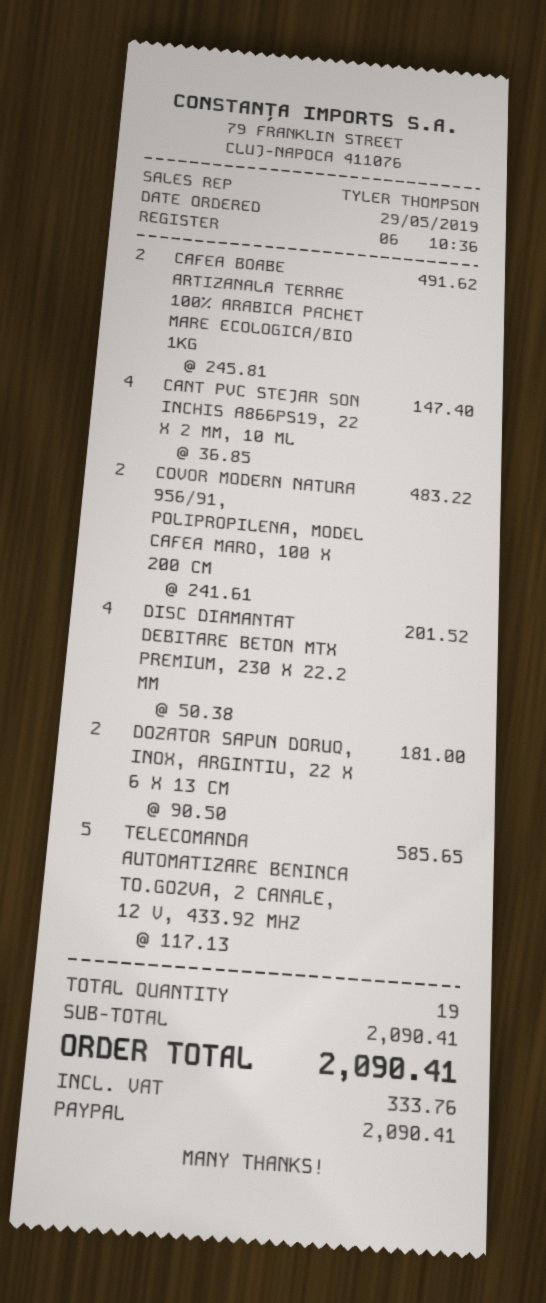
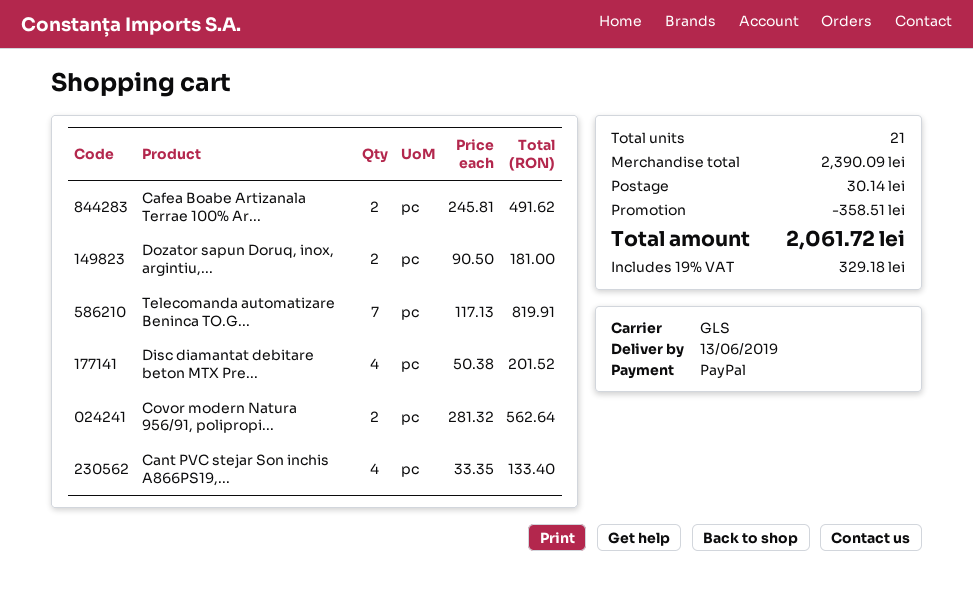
CANT PVC STEJAR SON INCHIS A866PS19, 22 X 2 MM, 10 ML: 4 x 36.85 = 147.40 -> 4 x 33.35 = 133.40
COVOR MODERN NATURA 956/91, POLIPROPILENA, MODEL CAFEA MARO, 100 X 200 CM: 2 x 241.61 = 483.22 -> 2 x 281.32 = 562.64
TELECOMANDA AUTOMATIZARE BENINCA TO.GO2VA, 2 CANALE, 12 V, 433.92 MHZ: 5 x 117.13 = 585.65 -> 7 x 117.13 = 819.91
total quantity: 19 -> 21
subtotal: 2090.41 -> 2390.09
discount: none -> 358.51
shipping: none -> 30.14
tax: 333.76 -> 329.18
total: 2090.41 -> 2061.72

